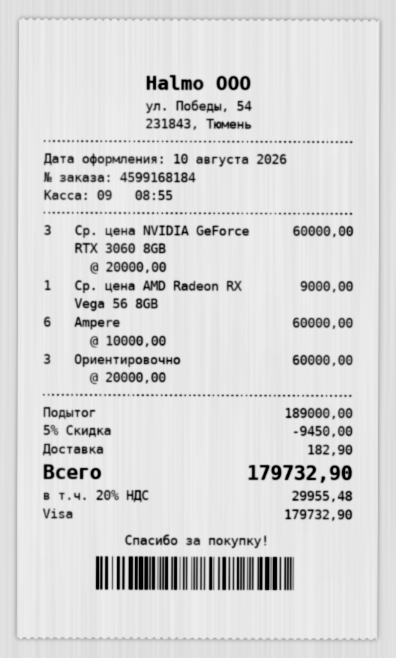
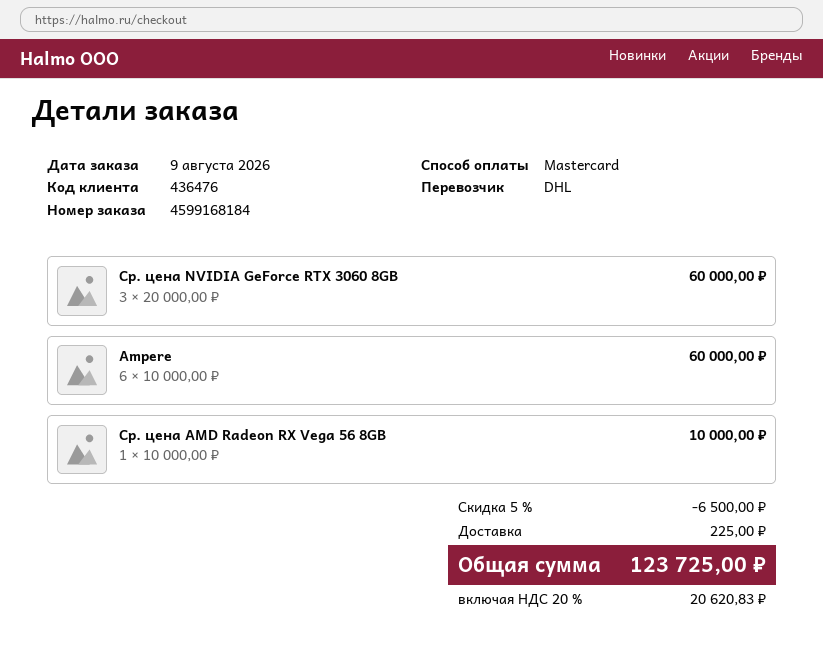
order date: 2026-08-10 -> 2026-08-09
payment method: Visa -> Mastercard
Ср. цена AMD Radeon RX Vega 56 8GB: 1 x 9000.00 = 9000.00 -> 1 x 10000.00 = 10000.00
Ориентировочно: 3 x 20000.00 = 60000.00 -> none
discount: 5% = 9450.00 -> 5% = 6500.00
shipping: 182.90 -> 225.00
tax: 20% = 29955.48 -> 20% = 20620.83
total: 179732.90 -> 123725.00

